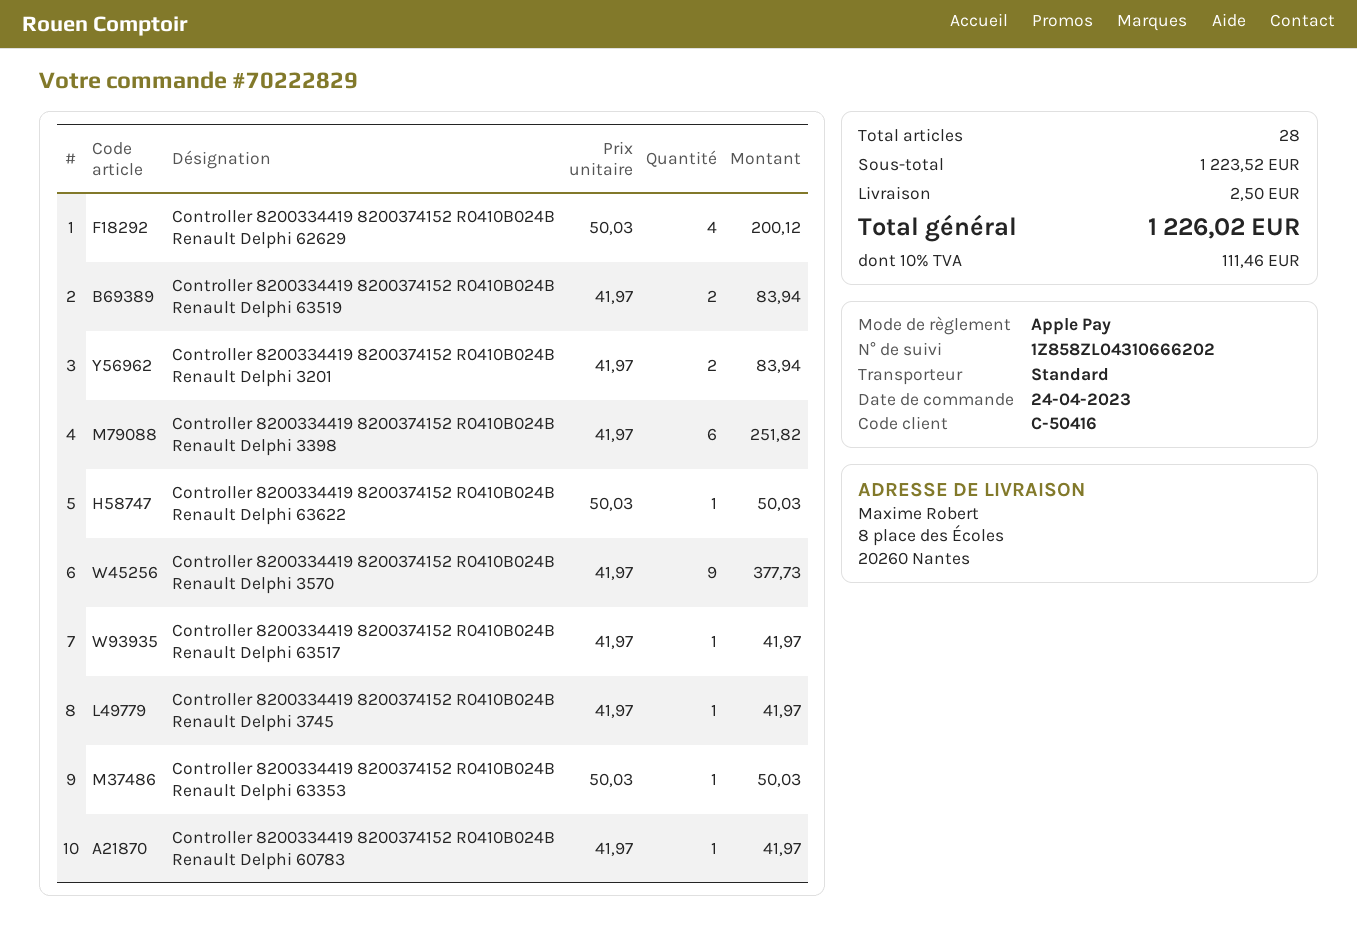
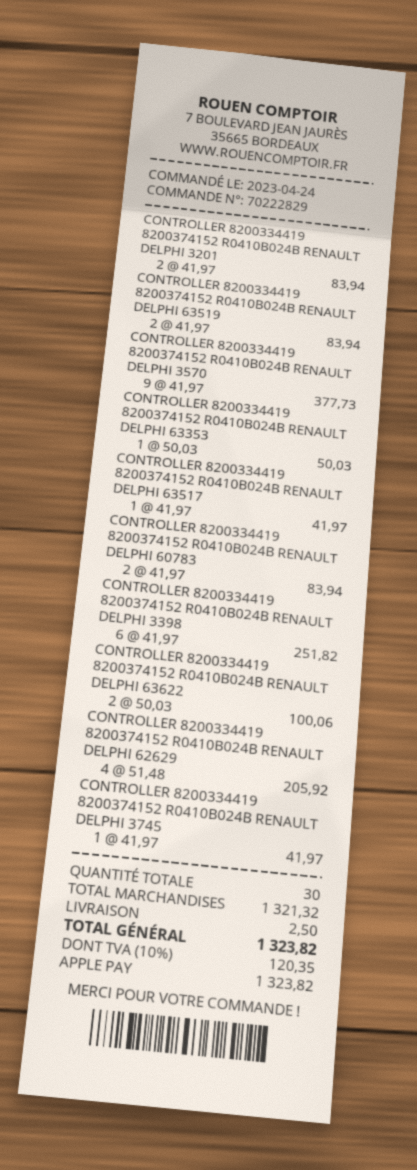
Controller 8200334419 8200374152 R0410B024B Renault Delphi 62629: 4 x 50.03 = 200.12 -> 4 x 51.48 = 205.92
Controller 8200334419 8200374152 R0410B024B Renault Delphi 63622: 1 x 50.03 = 50.03 -> 2 x 50.03 = 100.06
Controller 8200334419 8200374152 R0410B024B Renault Delphi 60783: 1 x 41.97 = 41.97 -> 2 x 41.97 = 83.94
total quantity: 28 -> 30
subtotal: 1223.52 -> 1321.32
tax: 10% = 111.46 -> 10% = 120.35
total: 1226.02 -> 1323.82

